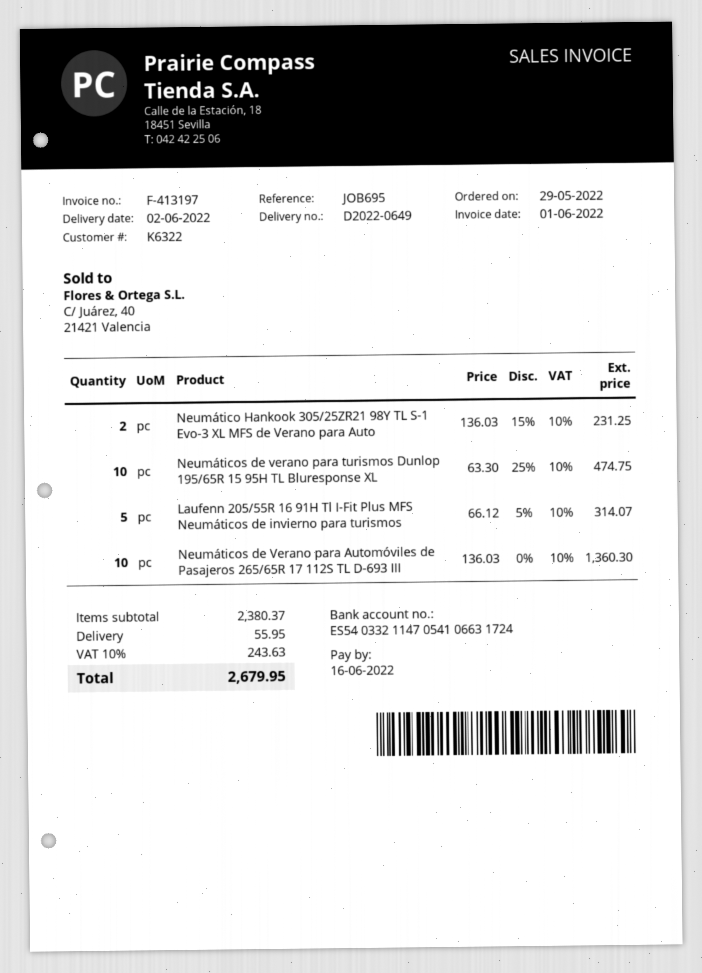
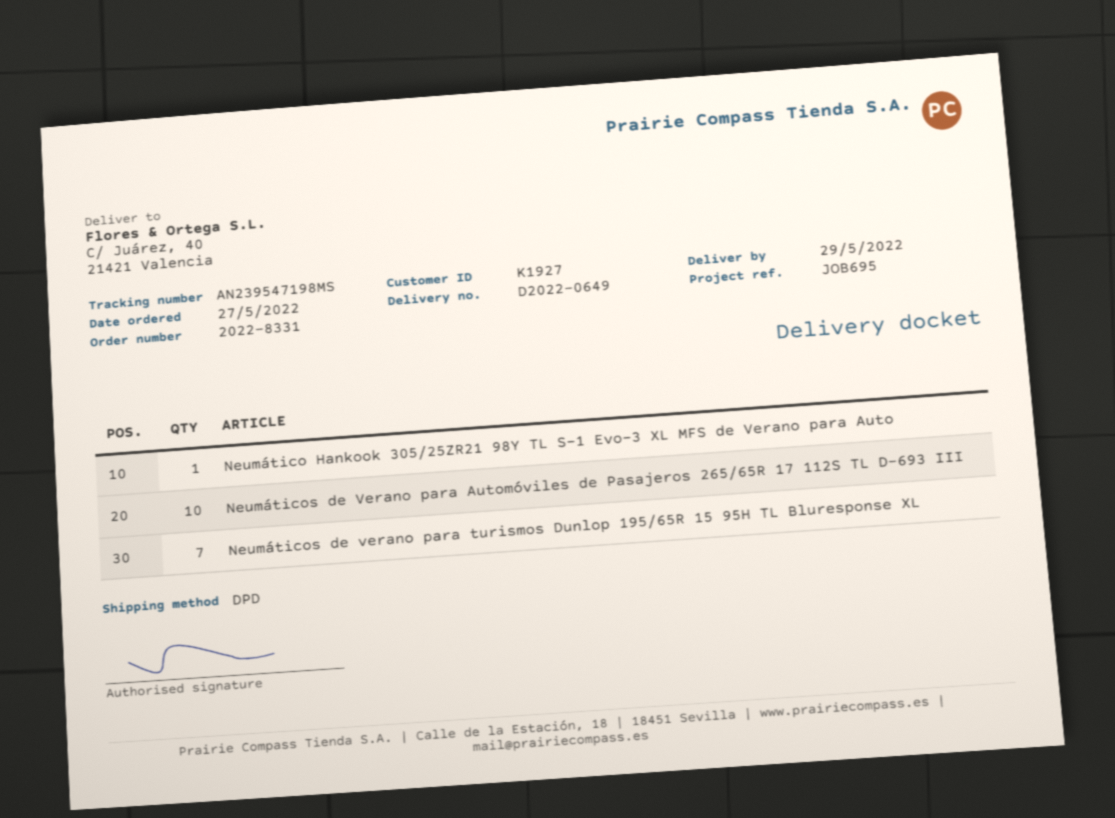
order date: 2022-05-29 -> 2022-05-27
delivery date: 2022-06-02 -> 2022-05-29
customer number: K6322 -> K1927
Neumático Hankook 305/25ZR21 98Y TL S-1 Evo-3 XL MFS de Verano para Auto: 2 -> 1
Neumáticos de verano para turismos Dunlop 195/65R 15 95H TL Bluresponse XL: 10 -> 7
Laufenn 205/55R 16 91H Tl I-Fit Plus MFS Neumáticos de invierno para turismos: 5 -> none

